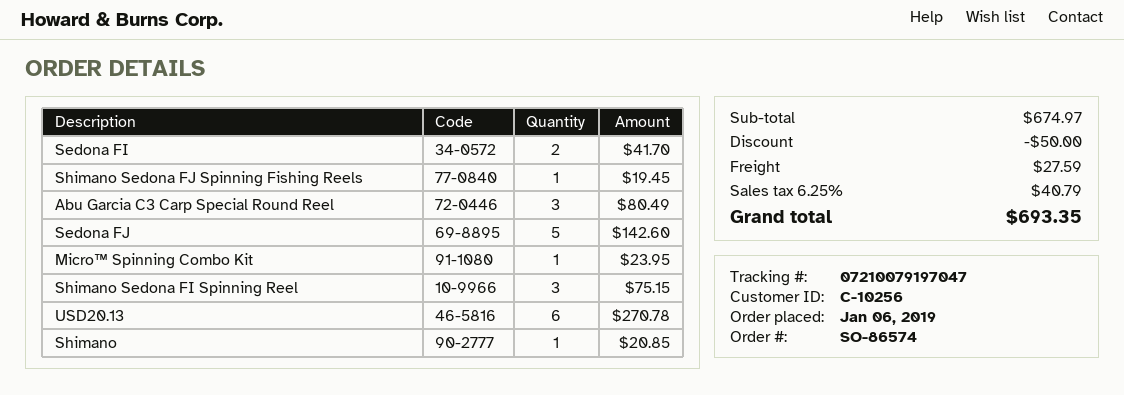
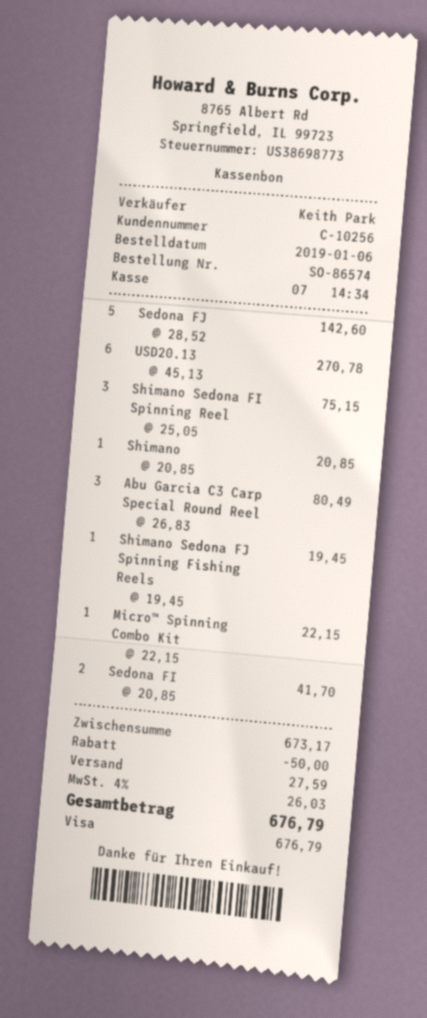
Micro™ Spinning Combo Kit: 1 for 23.95 -> 1 for 22.15
subtotal: 674.97 -> 673.17
tax: 6.25% = 40.79 -> 4% = 26.03
total: 693.35 -> 676.79

